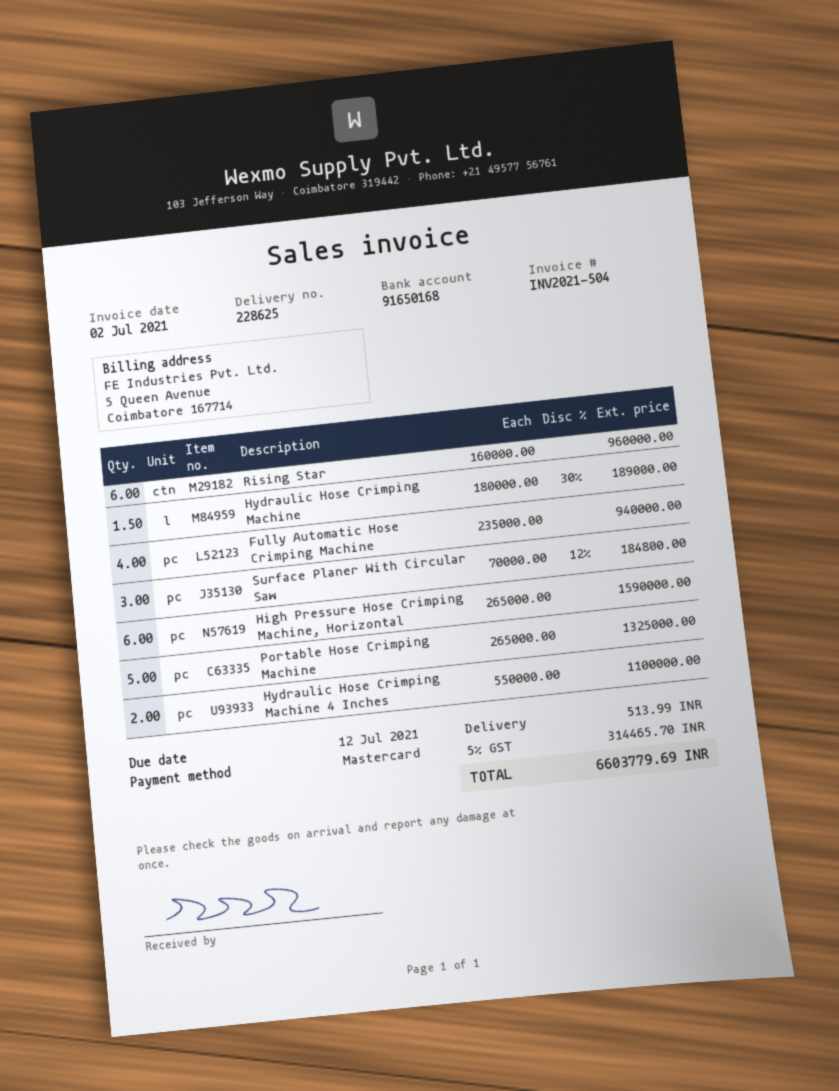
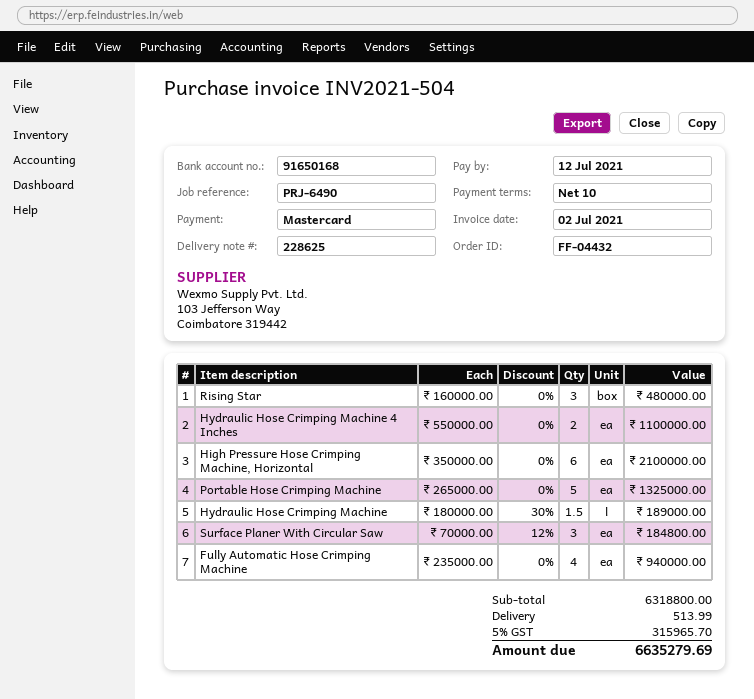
Rising Star: 6 x 160000.00 = 960000.00 -> 3 x 160000.00 = 480000.00
High Pressure Hose Crimping Machine, Horizontal: 6 x 265000.00 = 1590000.00 -> 6 x 350000.00 = 2100000.00
tax: 5% = 314465.70 -> 5% = 315965.70
total: 6603779.69 -> 6635279.69

